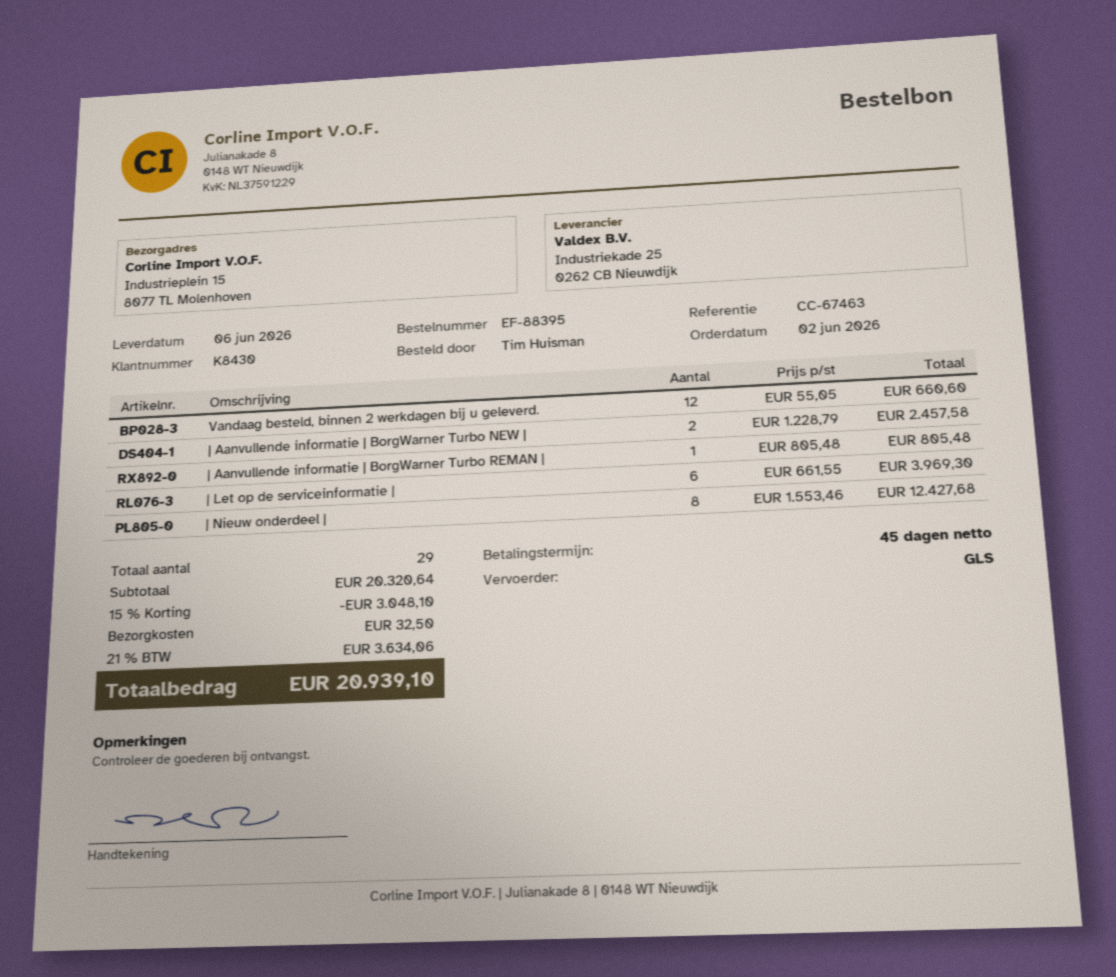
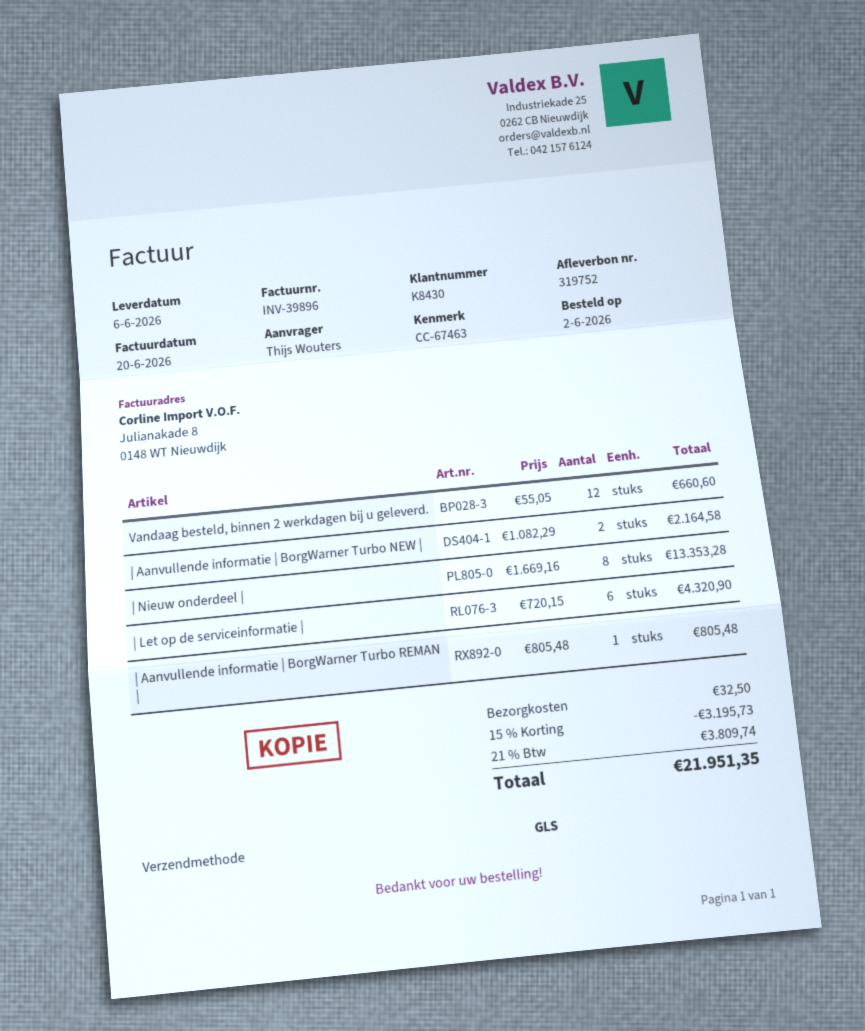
ordered by: Tim Huisman -> Thijs Wouters
| Aanvullende informatie | BorgWarner Turbo NEW |: 2 x 1228.79 = 2457.58 -> 2 x 1082.29 = 2164.58
| Let op de serviceinformatie |: 6 x 661.55 = 3969.30 -> 6 x 720.15 = 4320.90
| Nieuw onderdeel |: 8 x 1553.46 = 12427.68 -> 8 x 1669.16 = 13353.28
discount: 15% = 3048.10 -> 15% = 3195.73
tax: 21% = 3634.06 -> 21% = 3809.74
total: 20939.10 -> 21951.35

